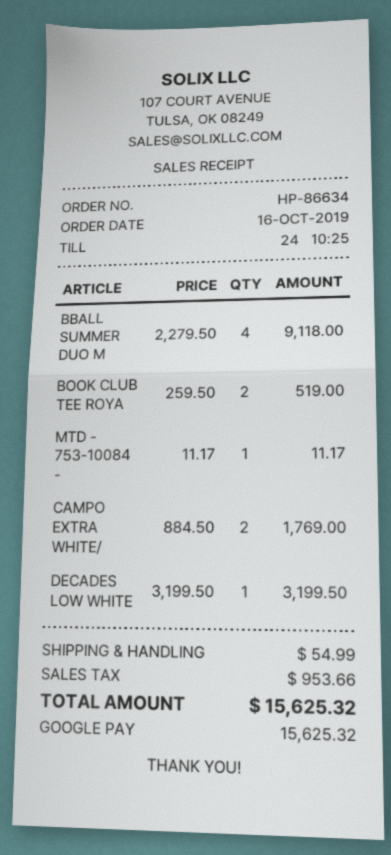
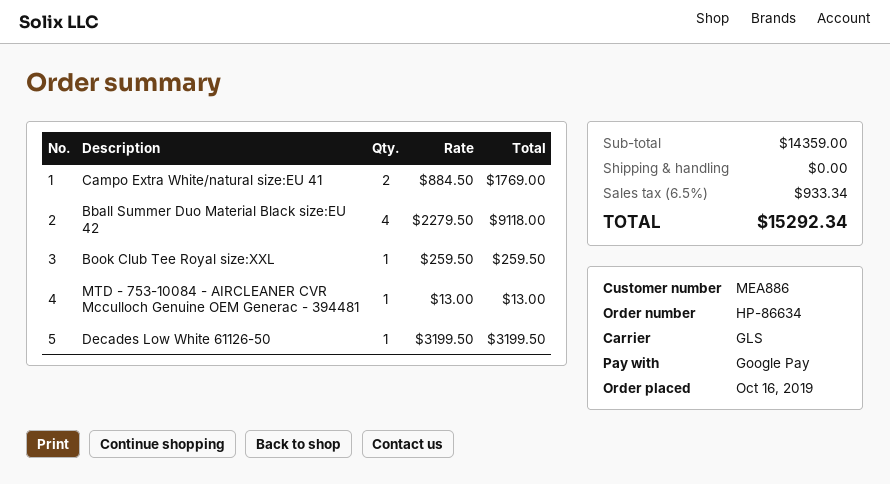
BOOK CLUB TEE ROYA: 2 x 259.50 = 519.00 -> 1 x 259.50 = 259.50
MTD - 753-10084 -: 1 x 11.17 = 11.17 -> 1 x 13.00 = 13.00
shipping: 54.99 -> 0.00
tax: 953.66 -> 933.34
total: 15625.32 -> 15292.34

